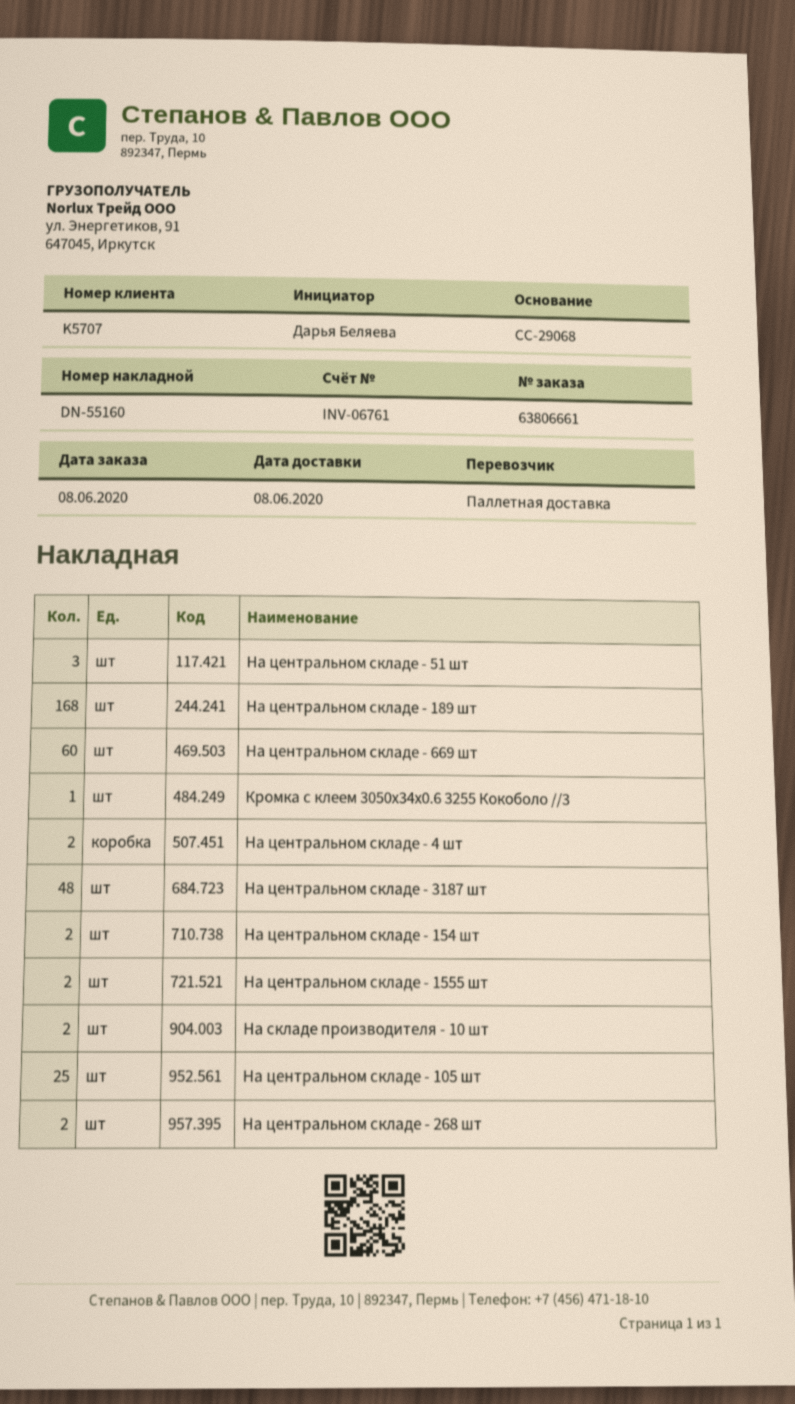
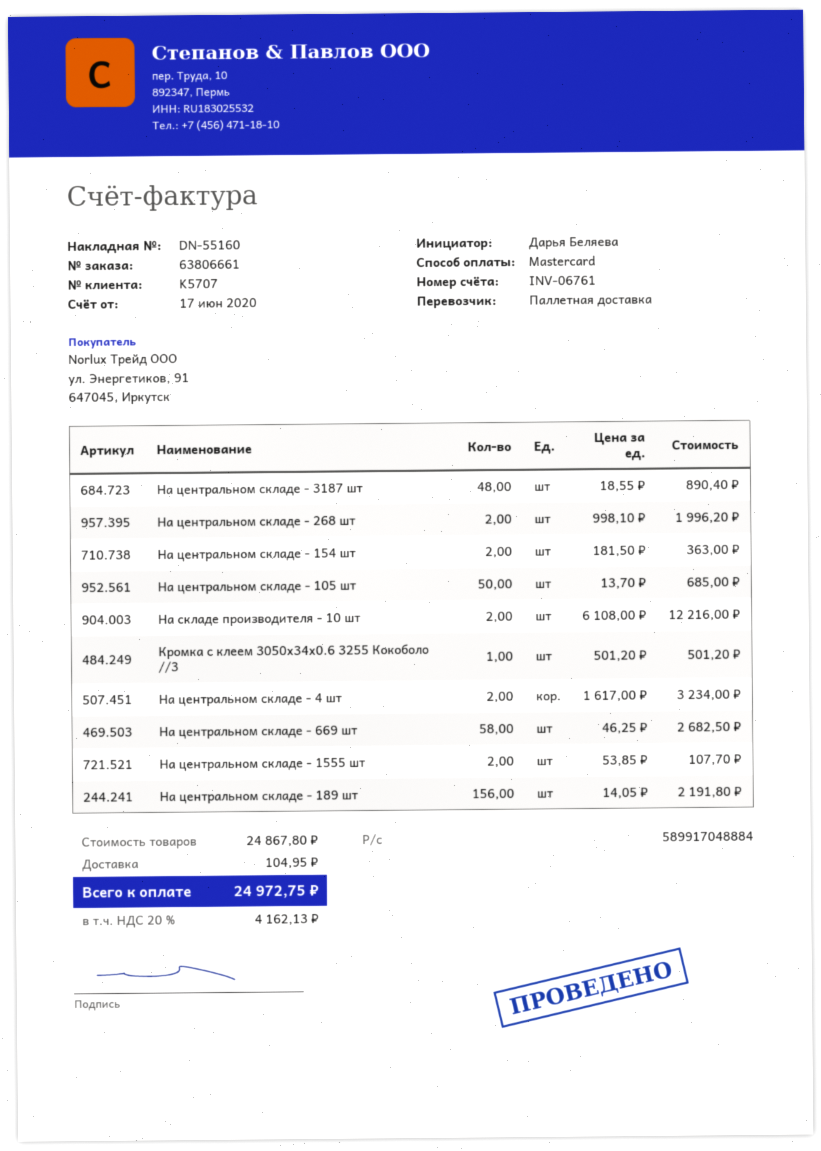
На центральном складе - 51 шт: 3 -> none
На центральном складе - 189 шт: 168 -> 156
На центральном складе - 669 шт: 60 -> 58
На центральном складе - 105 шт: 25 -> 50

